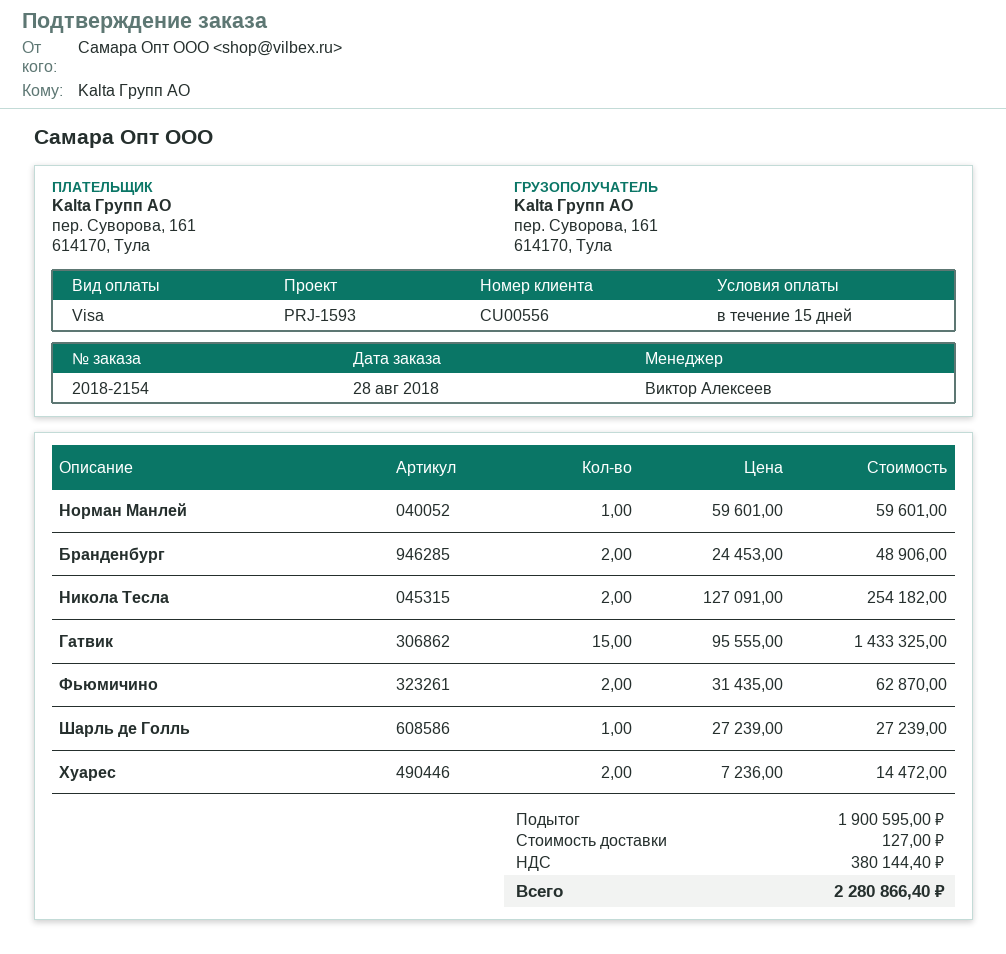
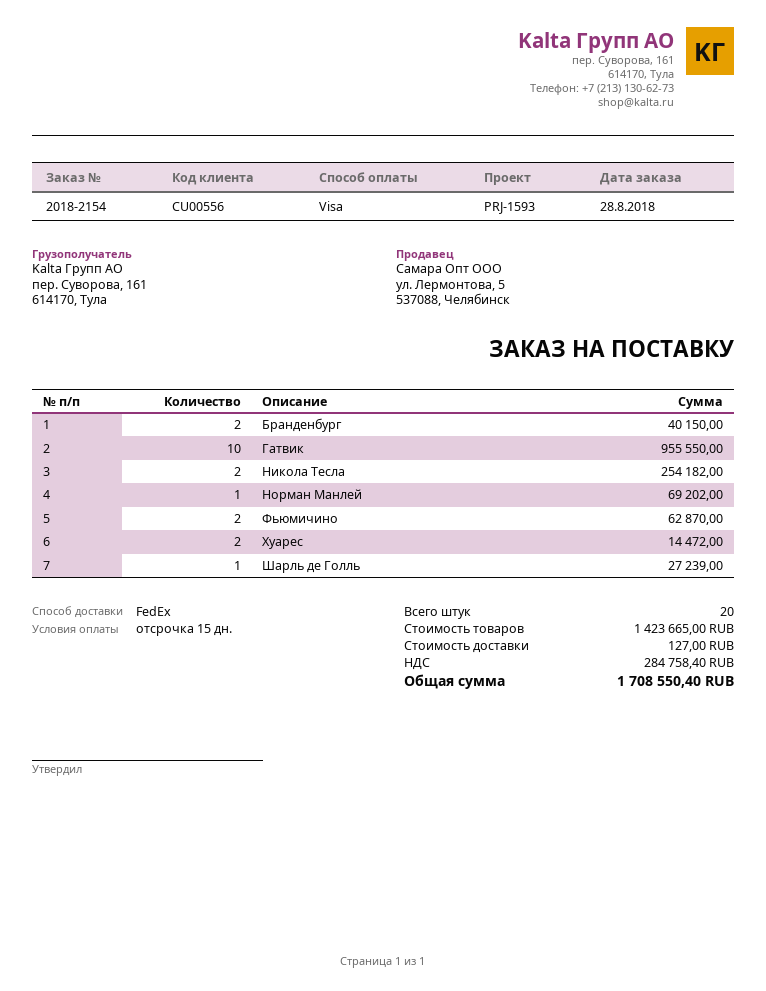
Норман Манлей: 1 for 59601.00 -> 1 for 69202.00
Бранденбург: 2 for 48906.00 -> 2 for 40150.00
Гатвик: 15 for 1433325.00 -> 10 for 955550.00
subtotal: 1900595.00 -> 1423665.00
tax: 380144.40 -> 284758.40
total: 2280866.40 -> 1708550.40

